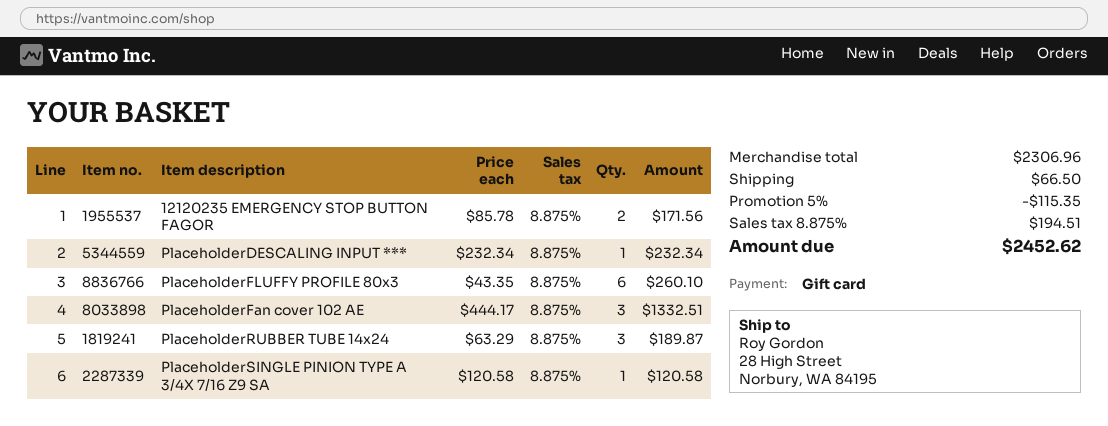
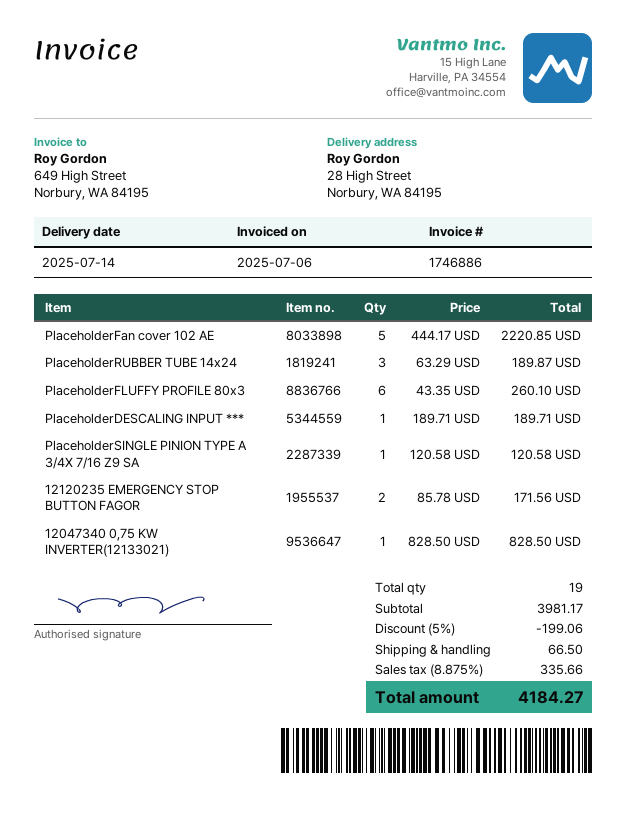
PlaceholderDESCALING INPUT ***: 1 x 232.34 = 232.34 -> 1 x 189.71 = 189.71
PlaceholderFan cover 102 AE: 3 x 444.17 = 1332.51 -> 5 x 444.17 = 2220.85
12047340 0,75 KW INVERTER(12133021): none -> 1 x 828.50 = 828.50
subtotal: 2306.96 -> 3981.17
discount: 5% = 115.35 -> 5% = 199.06
tax: 8.875% = 194.51 -> 8.875% = 335.66
total: 2452.62 -> 4184.27

